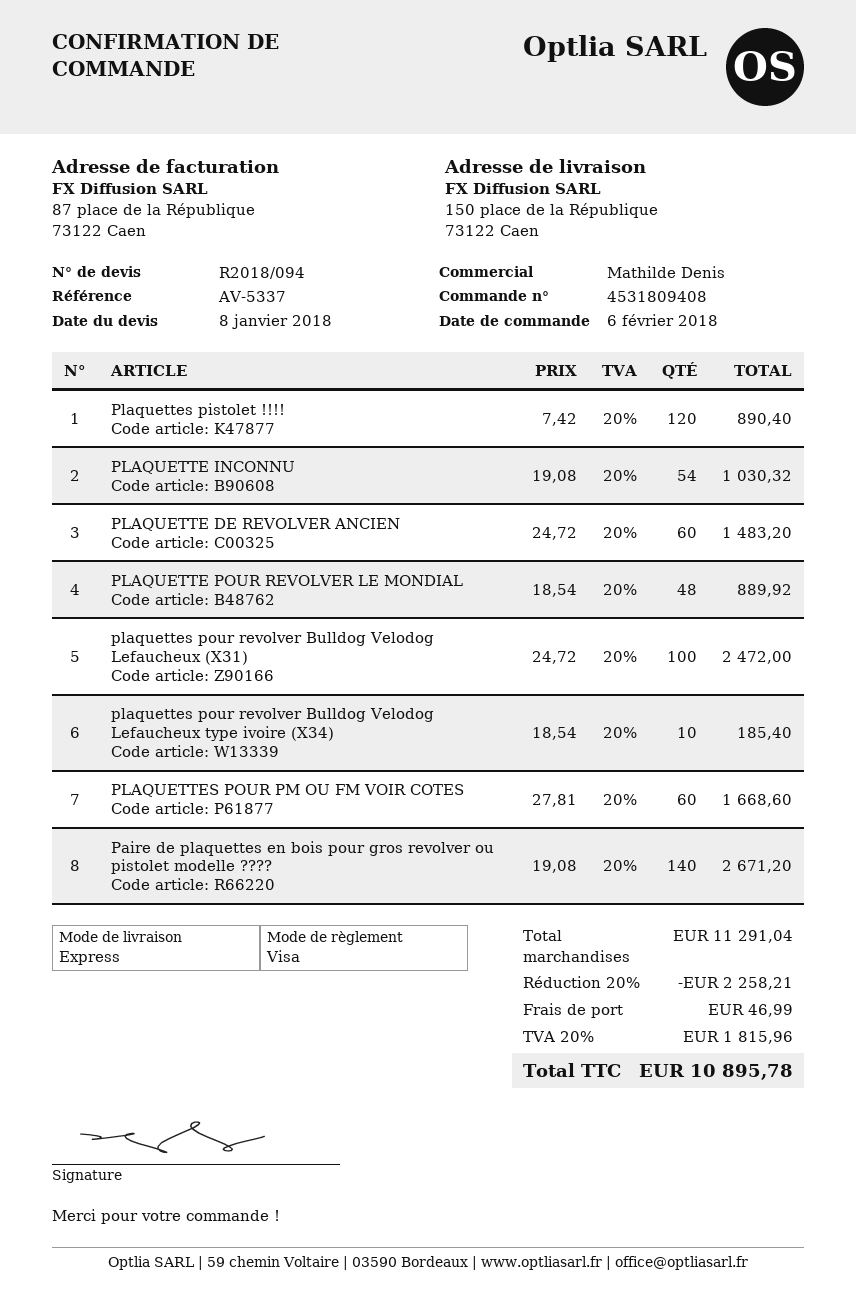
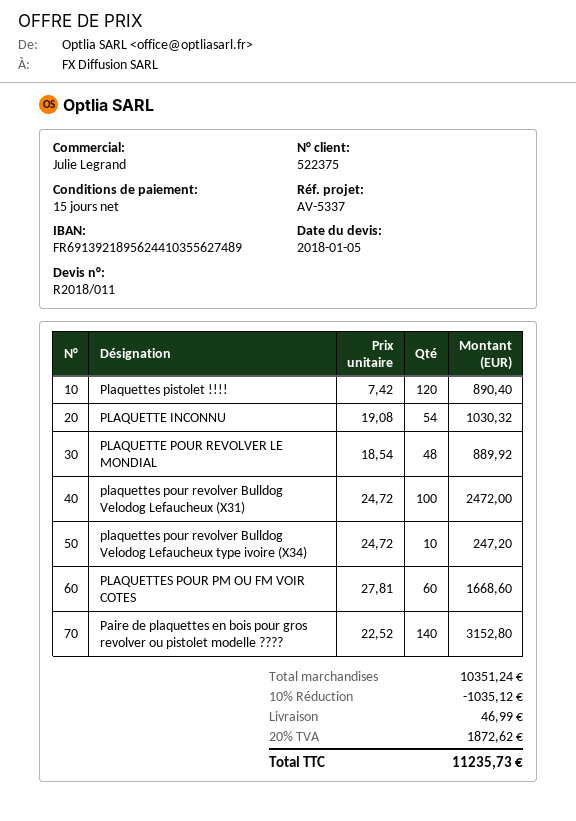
quote number: R2018/094 -> R2018/011
quote date: 2018-01-08 -> 2018-01-05
sales rep: Mathilde Denis -> Julie Legrand
PLAQUETTE DE REVOLVER ANCIEN: 60 x 24.72 = 1483.20 -> none
plaquettes pour revolver Bulldog Velodog Lefaucheux type ivoire (X34): 10 x 18.54 = 185.40 -> 10 x 24.72 = 247.20
Paire de plaquettes en bois pour gros revolver ou pistolet modelle ????: 140 x 19.08 = 2671.20 -> 140 x 22.52 = 3152.80
subtotal: 11291.04 -> 10351.24
discount: 20% = 2258.21 -> 10% = 1035.12
tax: 20% = 1815.96 -> 20% = 1872.62
total: 10895.78 -> 11235.73

